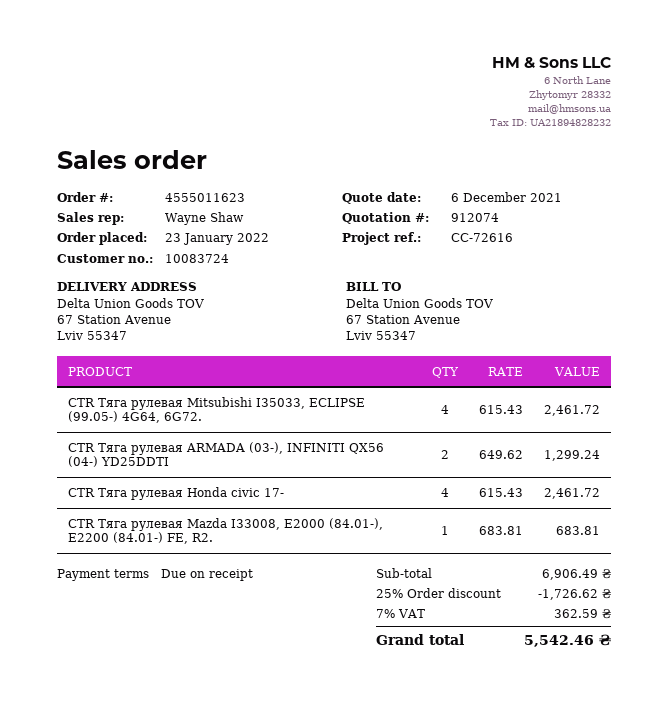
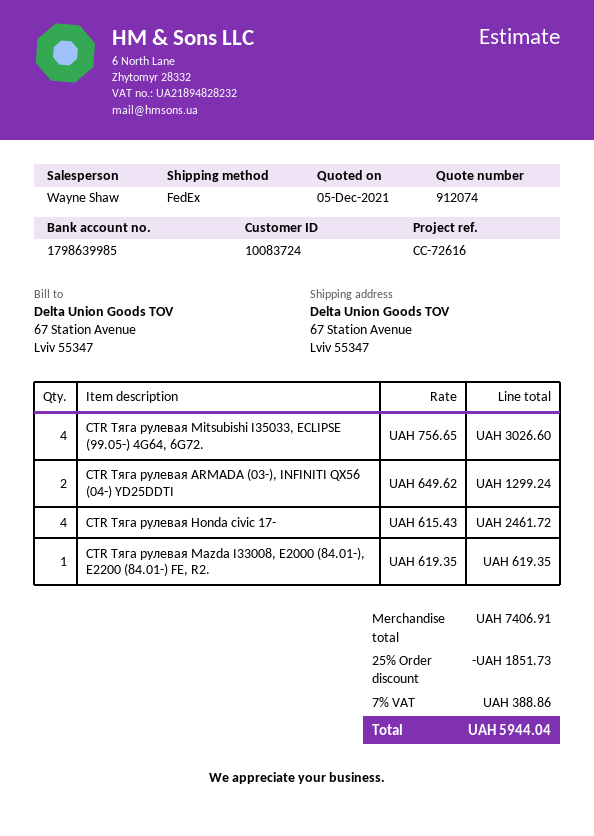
quote date: 2021-12-06 -> 2021-12-05
CTR Тяга рулевая Mitsubishi I35033, ECLIPSE (99.05-) 4G64, 6G72.: 4 x 615.43 = 2461.72 -> 4 x 756.65 = 3026.60
CTR Тяга рулевая Mazda I33008, E2000 (84.01-), E2200 (84.01-) FE, R2.: 1 x 683.81 = 683.81 -> 1 x 619.35 = 619.35
subtotal: 6906.49 -> 7406.91
discount: 25% = 1726.62 -> 25% = 1851.73
tax: 7% = 362.59 -> 7% = 388.86
total: 5542.46 -> 5944.04

